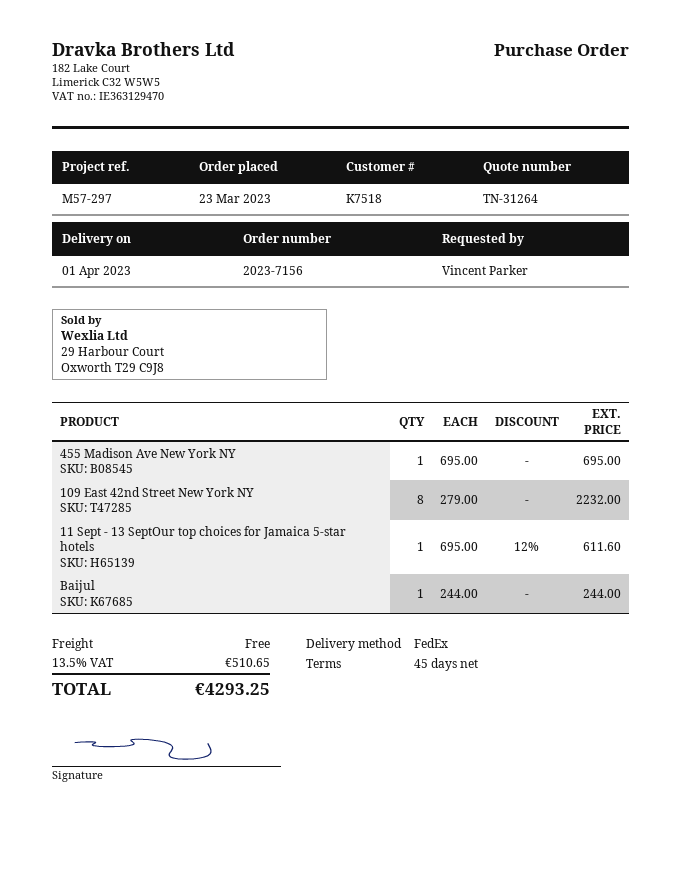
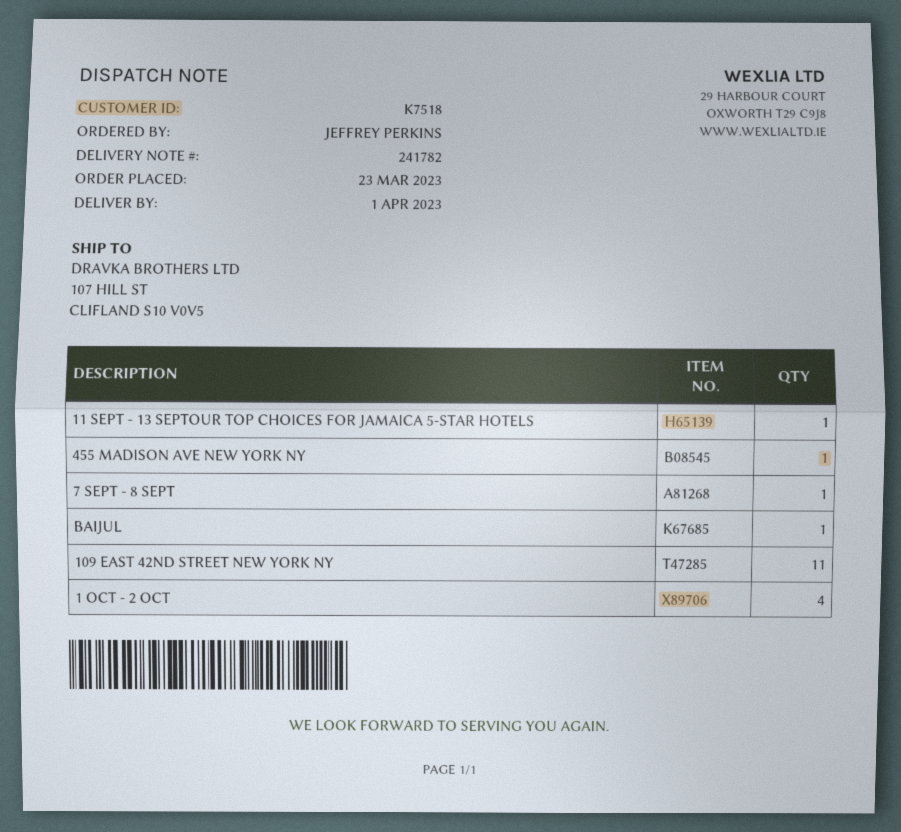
ordered by: Vincent Parker -> JEFFREY PERKINS
109 East 42nd Street New York NY: 8 -> 11
7 SEPT - 8 SEPT: none -> 1
1 OCT - 2 OCT: none -> 4

